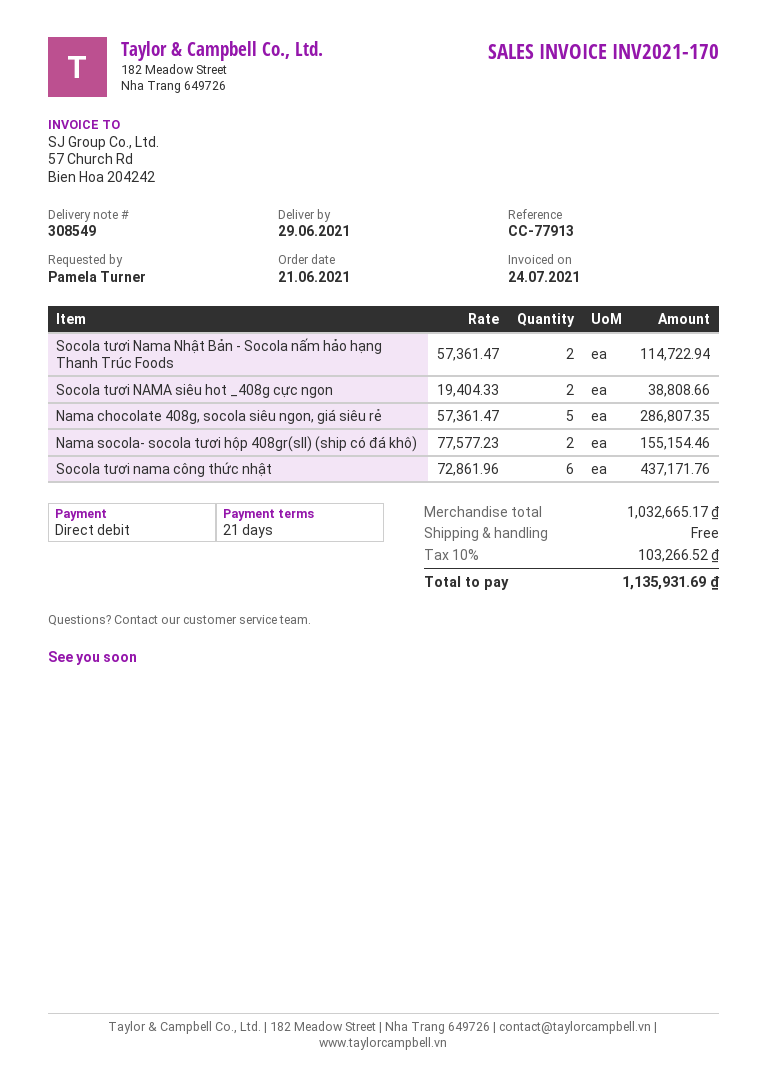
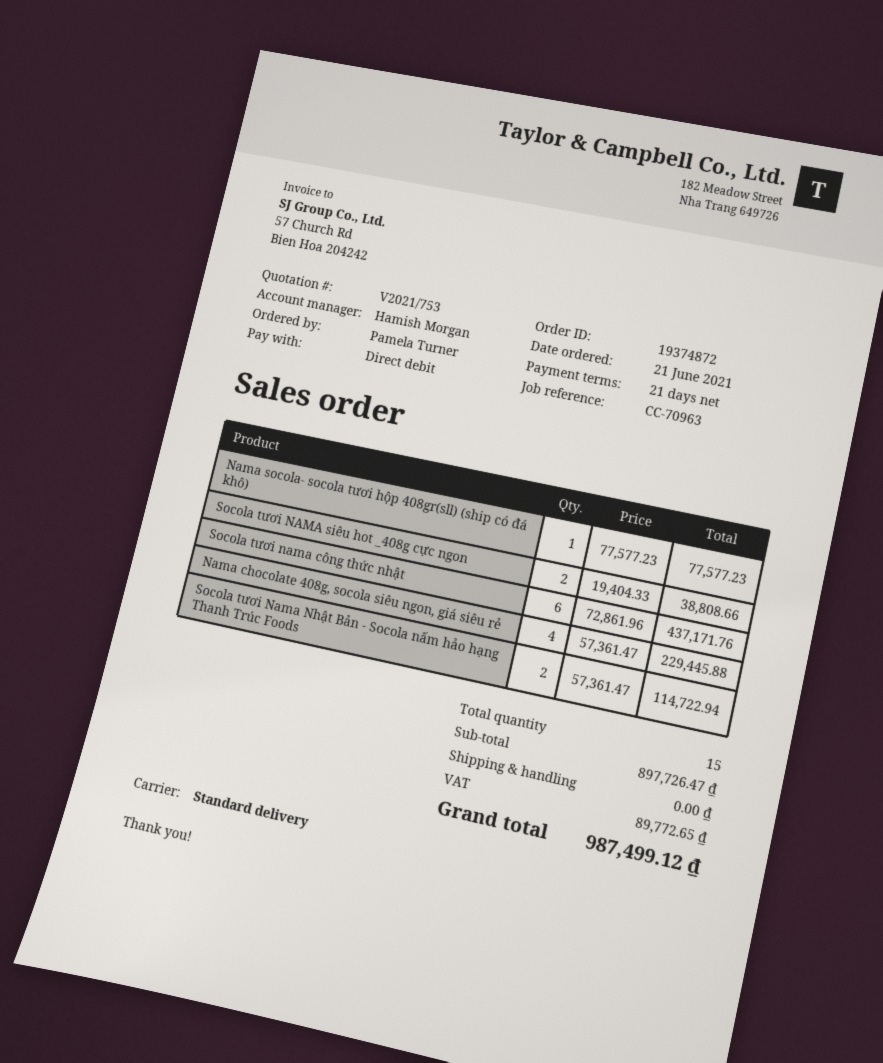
reference: CC-77913 -> CC-70963
Nama chocolate 408g, socola siêu ngon, giá siêu rẻ: 5 x 57361.47 = 286807.35 -> 4 x 57361.47 = 229445.88
Nama socola- socola tươi hộp 408gr(sll) (ship có đá khô): 2 x 77577.23 = 155154.46 -> 1 x 77577.23 = 77577.23
subtotal: 1032665.17 -> 897726.47
tax: 103266.52 -> 89772.65
total: 1135931.69 -> 987499.12

